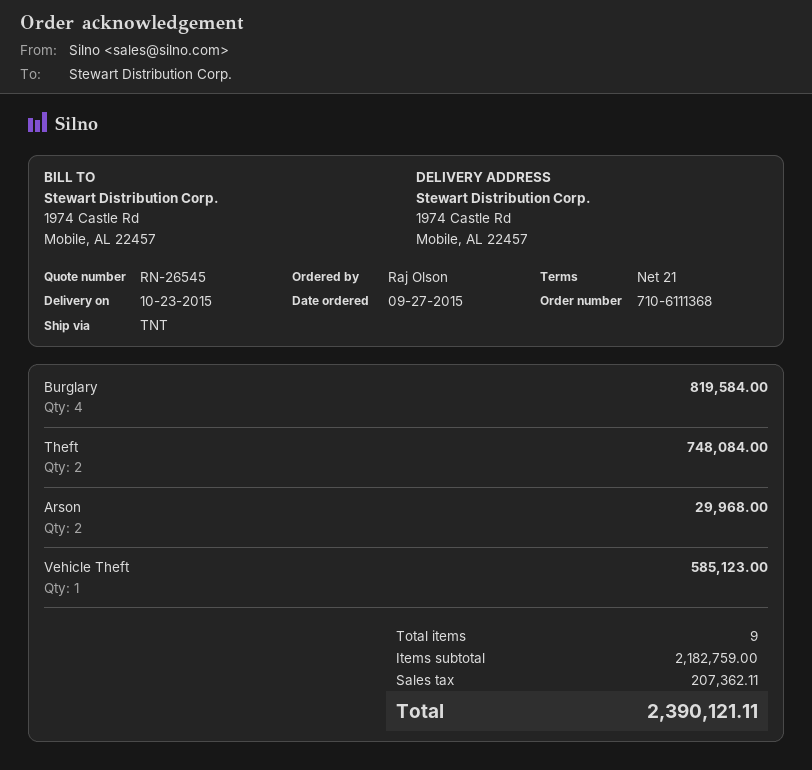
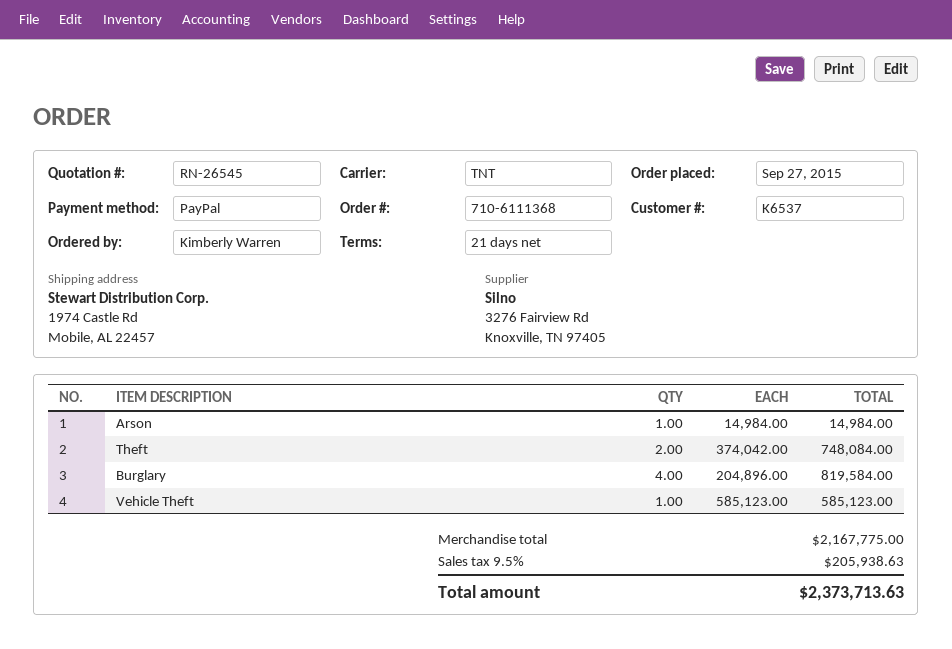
ordered by: Raj Olson -> Kimberly Warren
Arson: 2 for 29968.00 -> 1 for 14984.00
subtotal: 2182759.00 -> 2167775.00
tax: 207362.11 -> 205938.63
total: 2390121.11 -> 2373713.63

